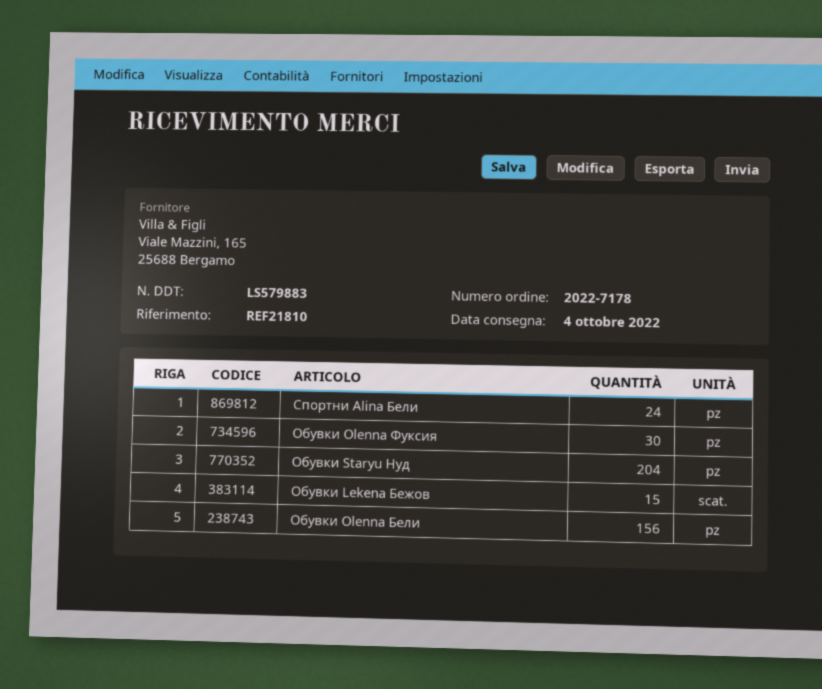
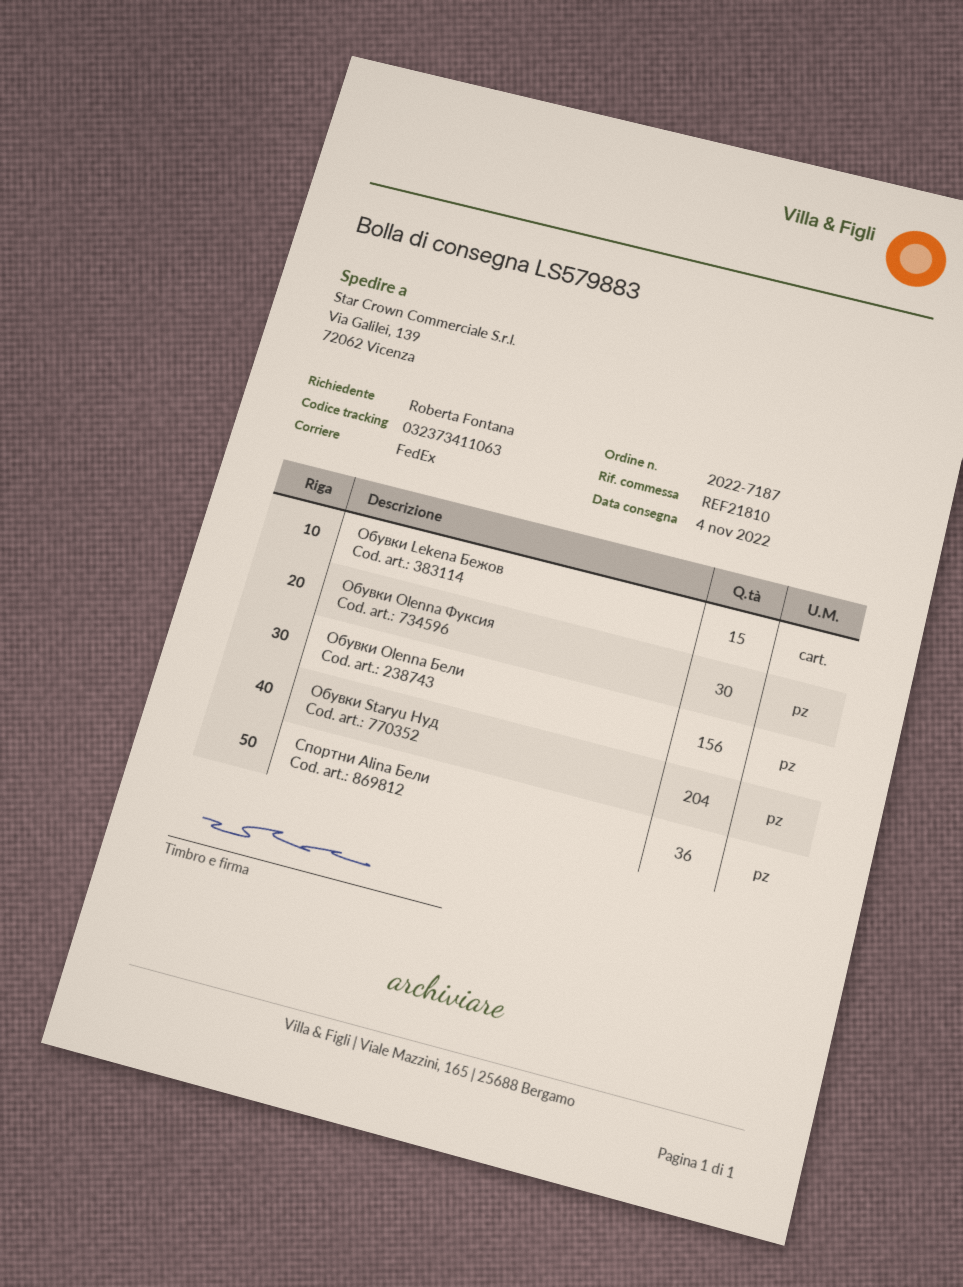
order number: 2022-7178 -> 2022-7187
delivery date: 2022-10-04 -> 2022-11-04
Спортни Alina Бели: 24 -> 36

